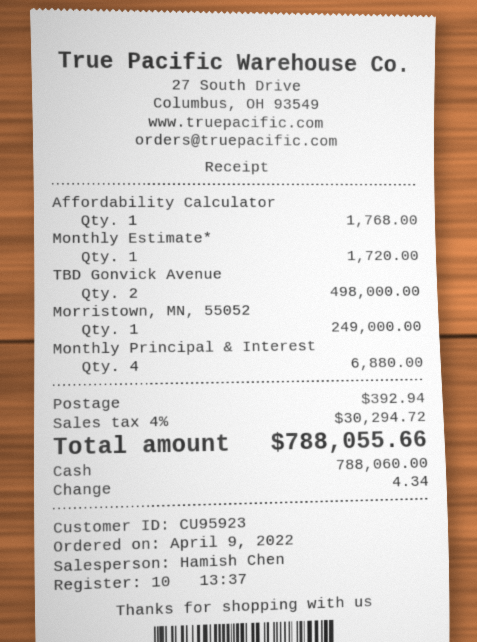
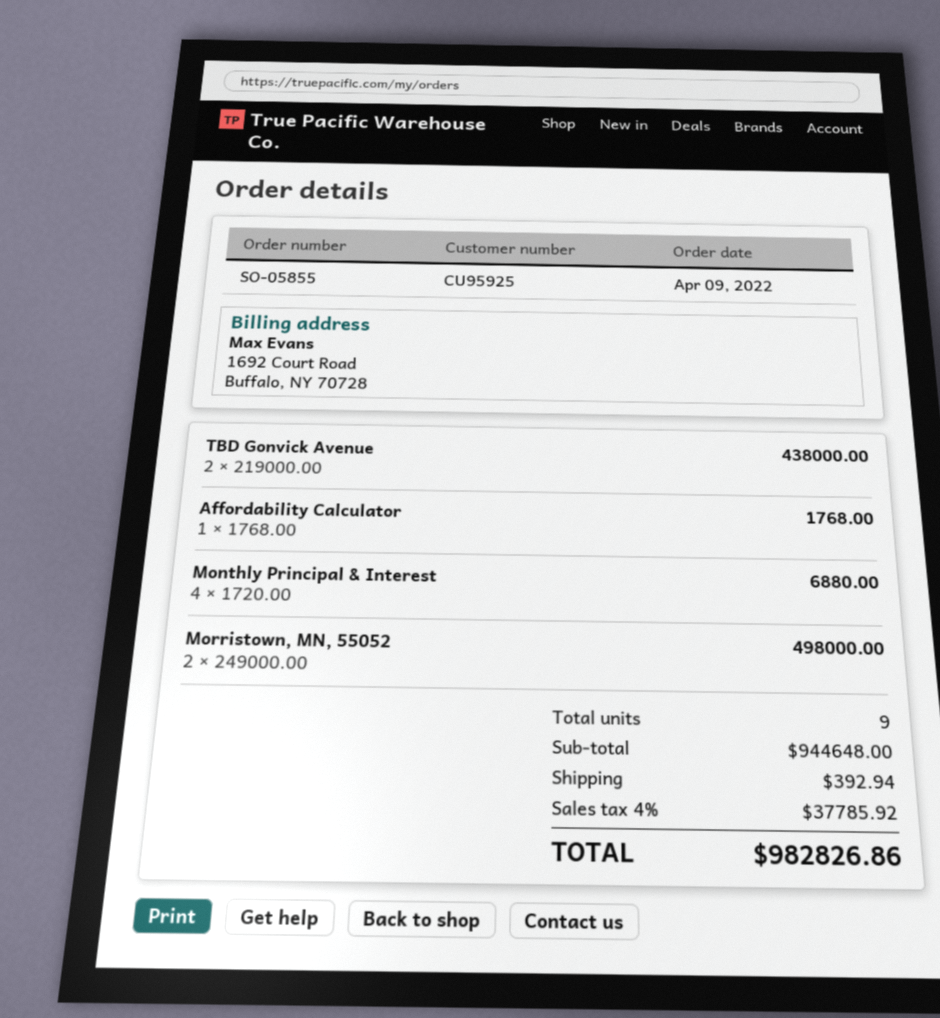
customer number: CU95923 -> CU95925
Monthly Estimate*: 1 for 1720.00 -> none
TBD Gonvick Avenue: 2 for 498000.00 -> 2 for 438000.00
Morristown, MN, 55052: 1 for 249000.00 -> 2 for 498000.00
tax: 4% = 30294.72 -> 4% = 37785.92
total: 788055.66 -> 982826.86

